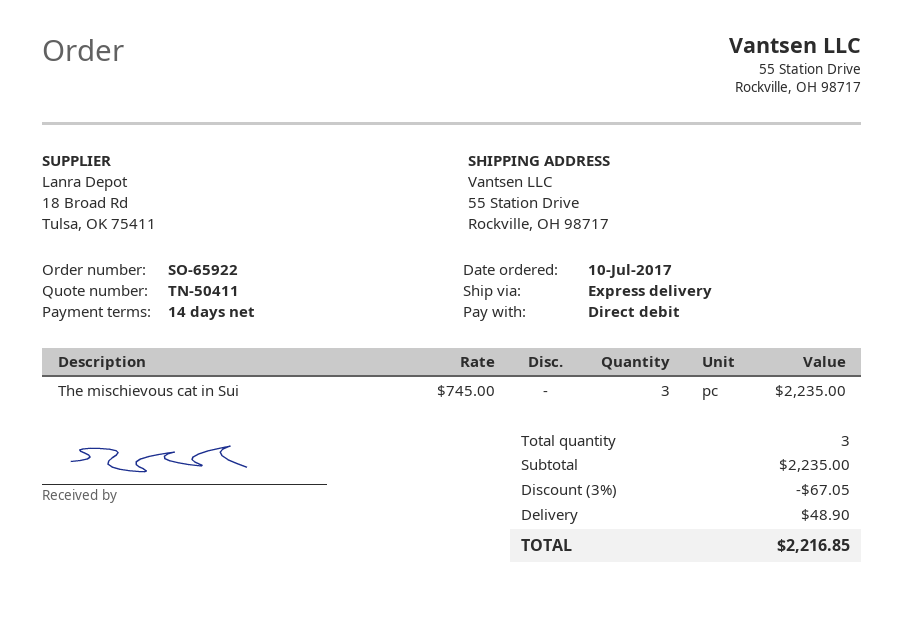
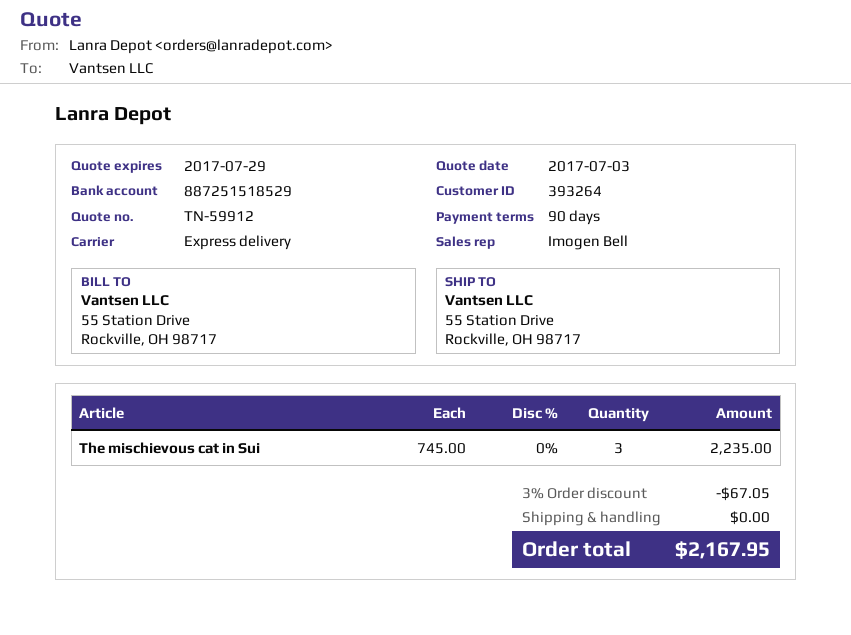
quote number: TN-50411 -> TN-59912
payment terms: 14 days -> 90 days
shipping: 48.90 -> 0.00
total: 2216.85 -> 2167.95

